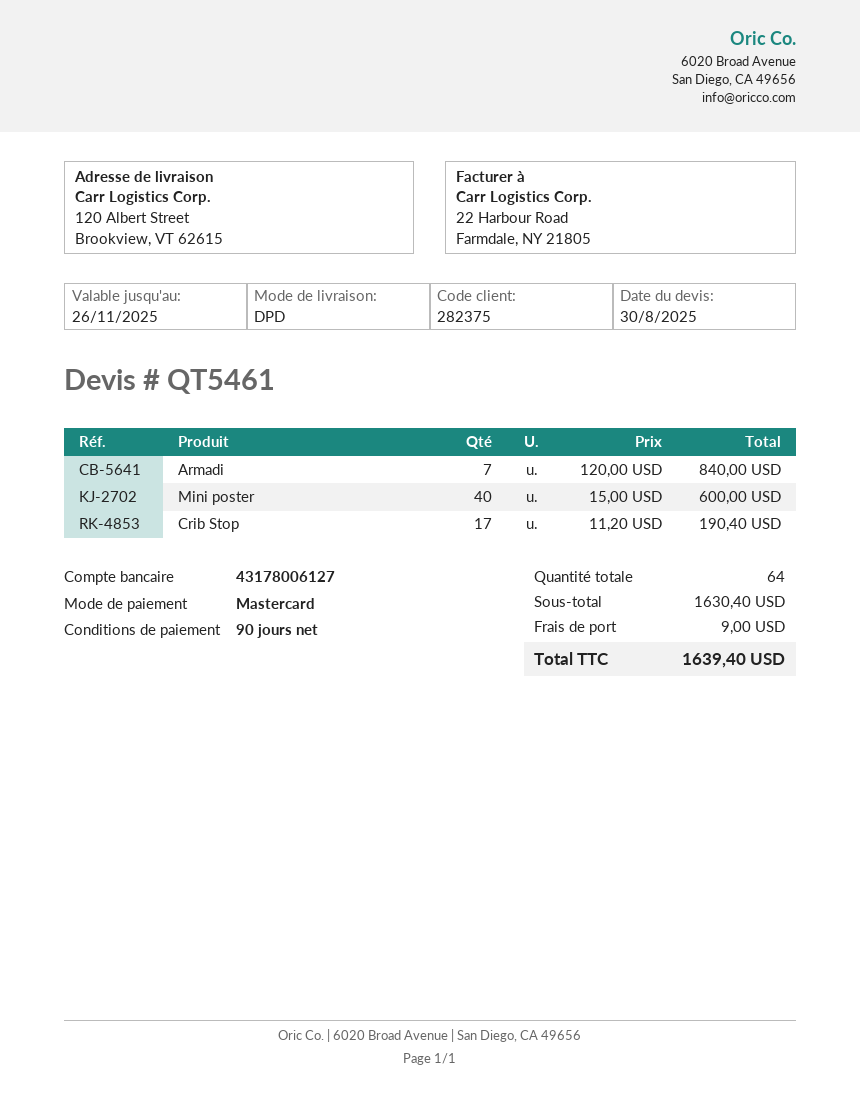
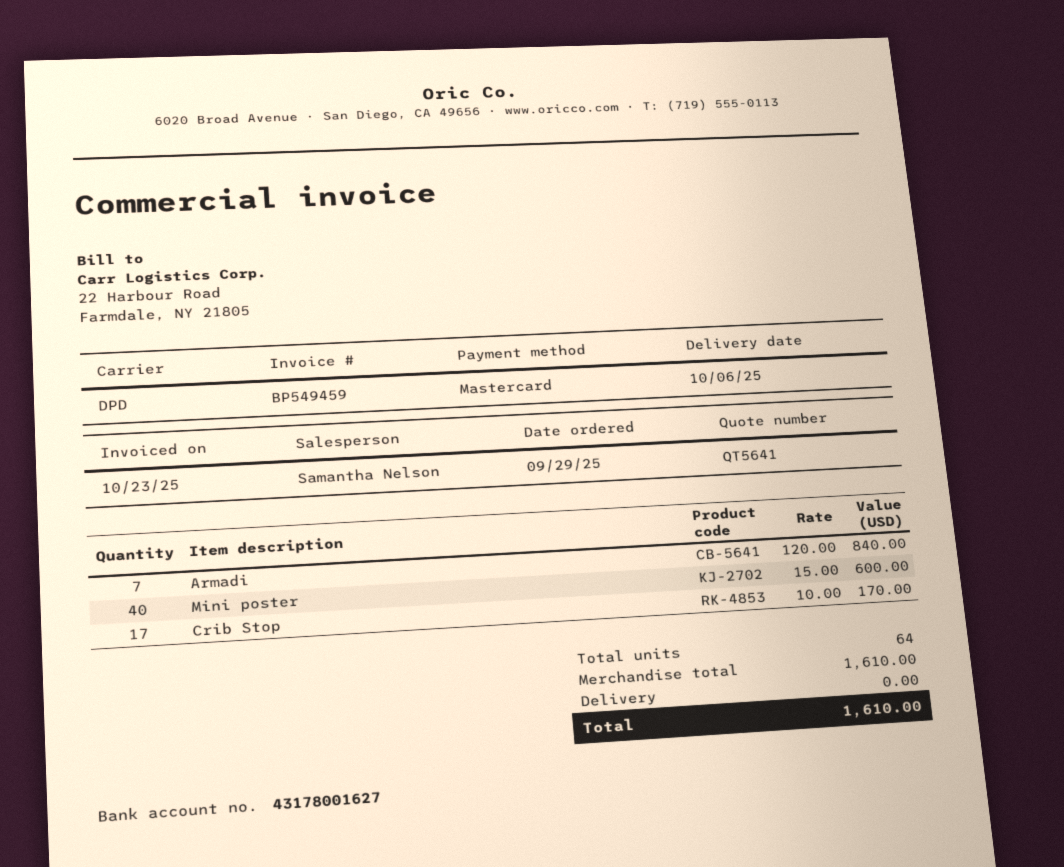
quote number: QT5461 -> QT5641
bank account: 43178006127 -> 43178001627
Crib Stop: 17 x 11.20 = 190.40 -> 17 x 10.00 = 170.00
subtotal: 1630.40 -> 1610.00
shipping: 9.00 -> 0.00
total: 1639.40 -> 1610.00

